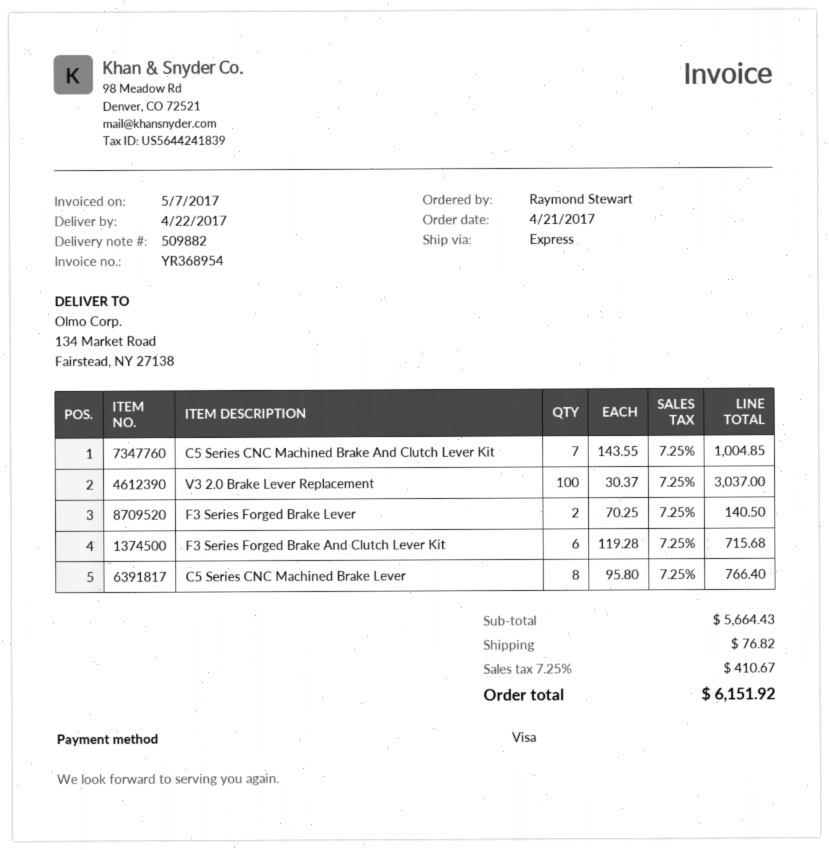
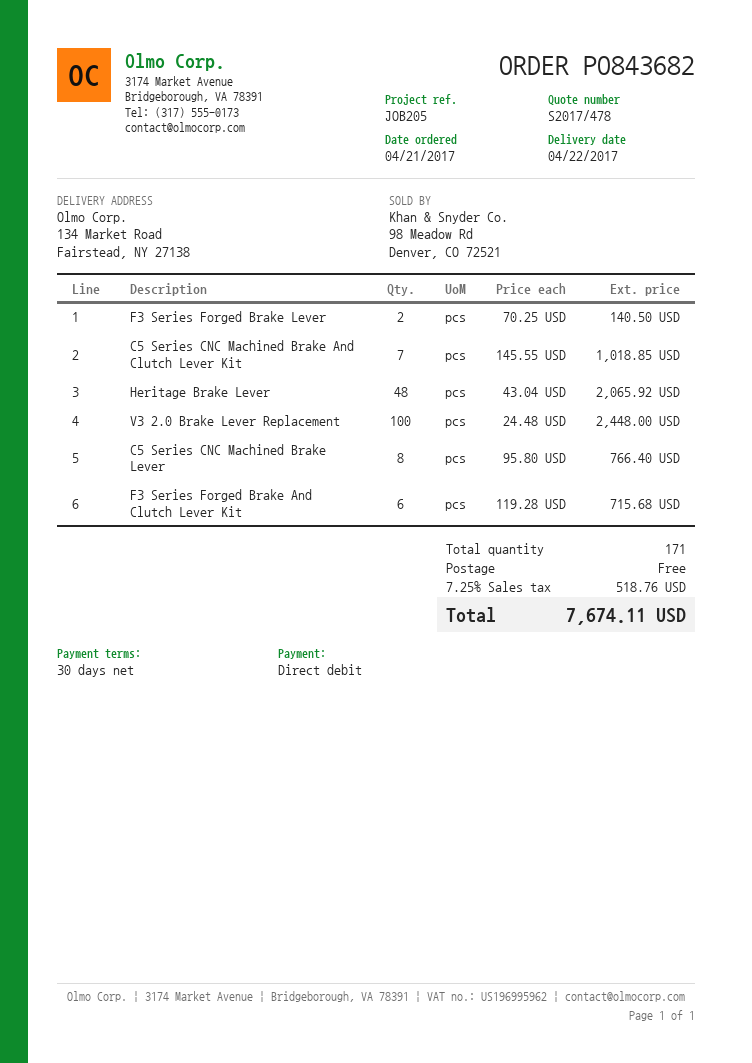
payment method: Visa -> direct debit
C5 Series CNC Machined Brake And Clutch Lever Kit: 7 x 143.55 = 1004.85 -> 7 x 145.55 = 1018.85
V3 2.0 Brake Lever Replacement: 100 x 30.37 = 3037.00 -> 100 x 24.48 = 2448.00
Heritage Brake Lever: none -> 48 x 43.04 = 2065.92
shipping: 76.82 -> 0.00
tax: 7.25% = 410.67 -> 7.25% = 518.76
total: 6151.92 -> 7674.11

